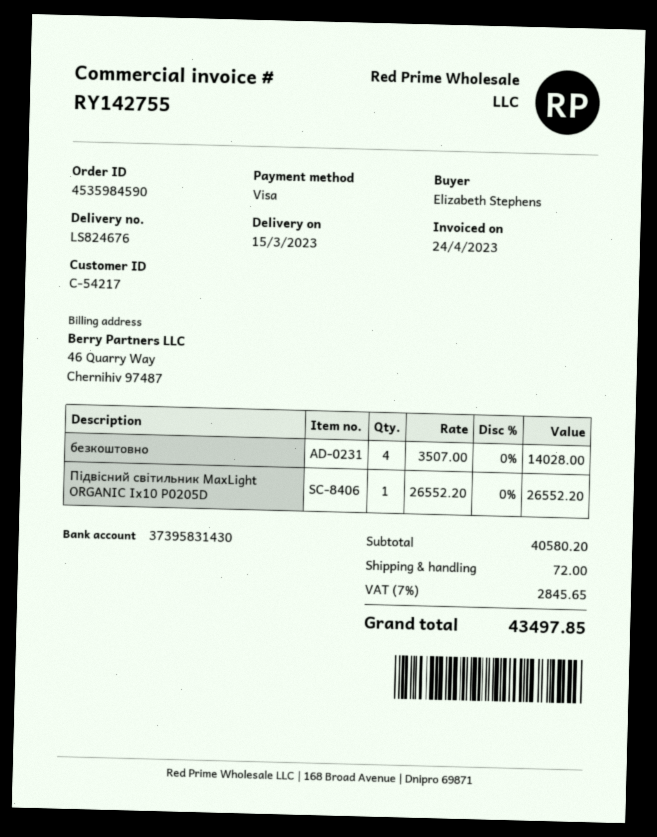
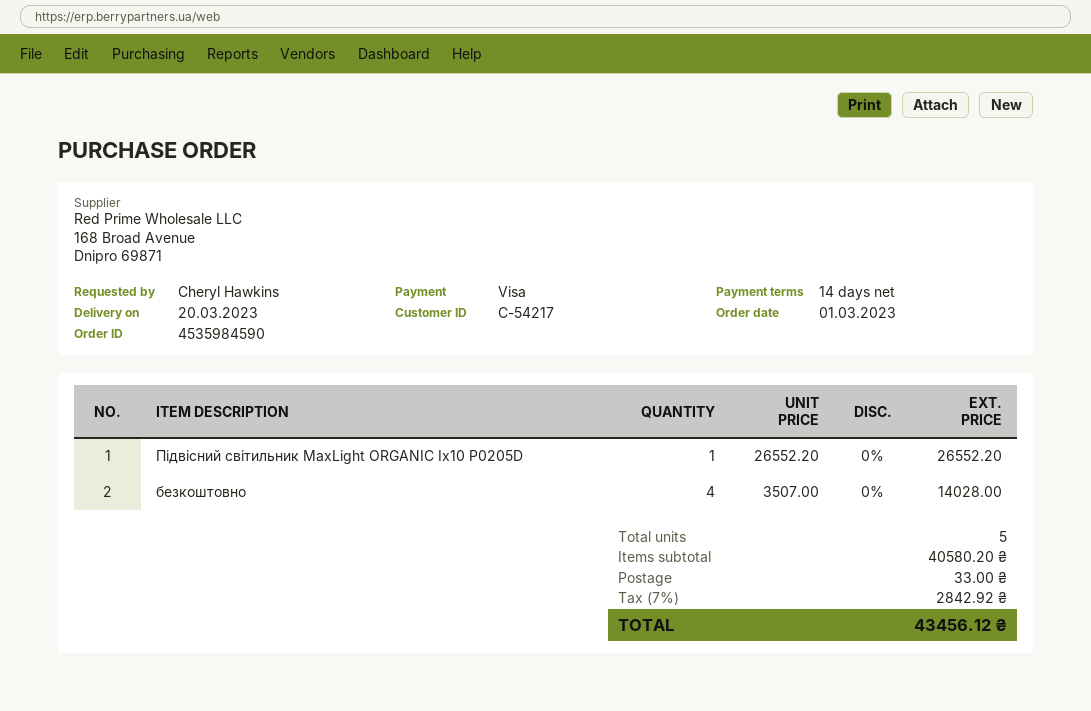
delivery date: 2023-03-15 -> 2023-03-20
ordered by: Elizabeth Stephens -> Cheryl Hawkins
shipping: 72.00 -> 33.00
tax: 7% = 2845.65 -> 7% = 2842.92
total: 43497.85 -> 43456.12

